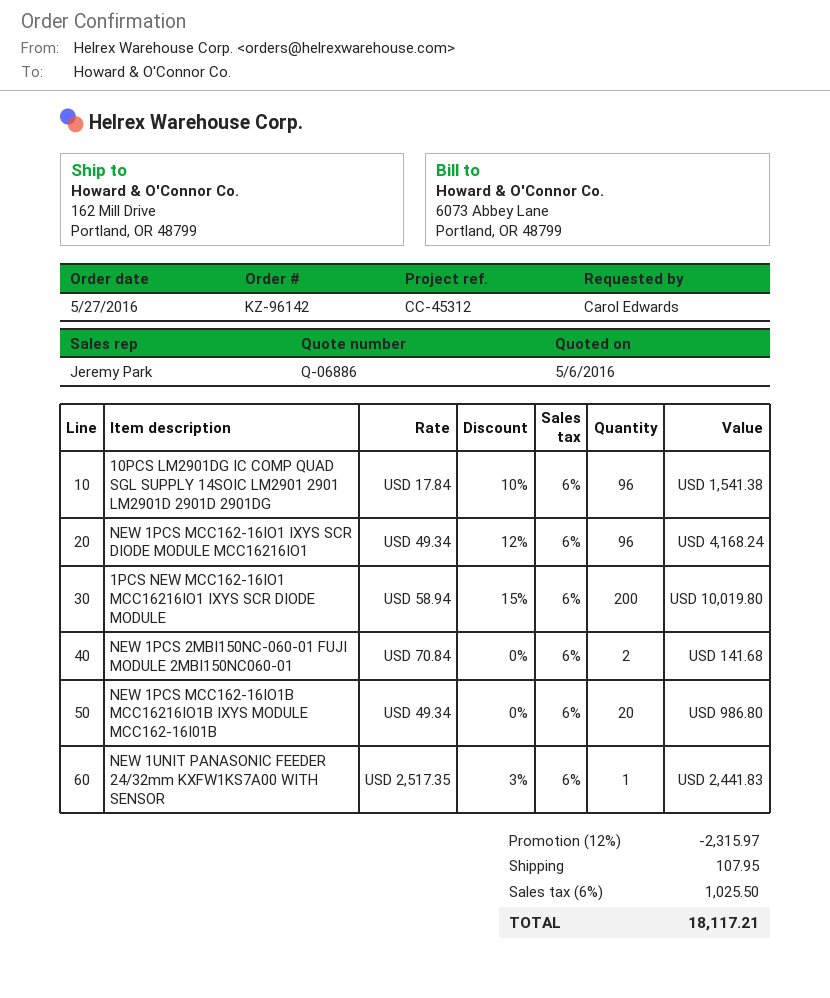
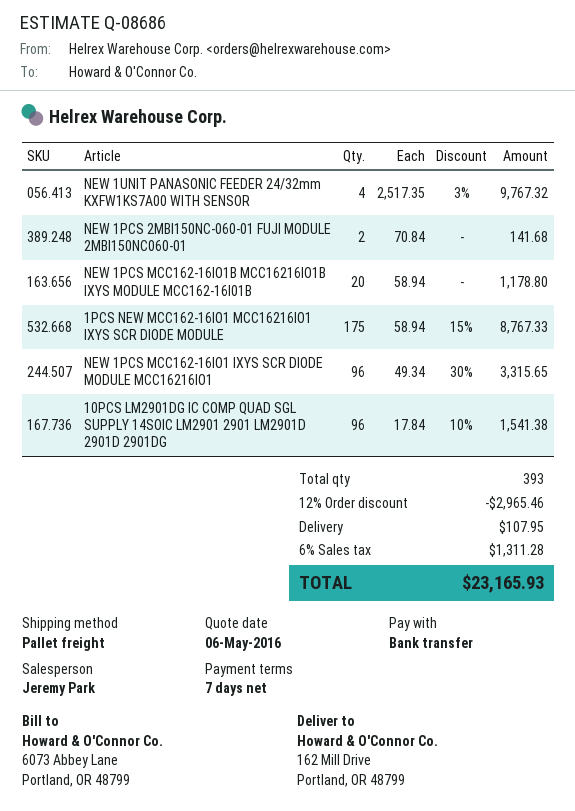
quote number: Q-06886 -> Q-08686
NEW 1PCS MCC162-16IO1 IXYS SCR DIODE MODULE MCC16216IO1: 96 x 49.34 - 12% = 4168.24 -> 96 x 49.34 - 30% = 3315.65
1PCS NEW MCC162-16IO1 MCC16216IO1 IXYS SCR DIODE MODULE: 200 x 58.94 - 15% = 10019.80 -> 175 x 58.94 - 15% = 8767.33
NEW 1PCS MCC162-16IO1B MCC16216IO1B IXYS MODULE MCC162-16I01B: 20 x 49.34 = 986.80 -> 20 x 58.94 = 1178.80
NEW 1UNIT PANASONIC FEEDER 24/32mm KXFW1KS7A00 WITH SENSOR: 1 x 2517.35 - 3% = 2441.83 -> 4 x 2517.35 - 3% = 9767.32
discount: 12% = 2315.97 -> 12% = 2965.46
tax: 6% = 1025.50 -> 6% = 1311.28
total: 18117.21 -> 23165.93

